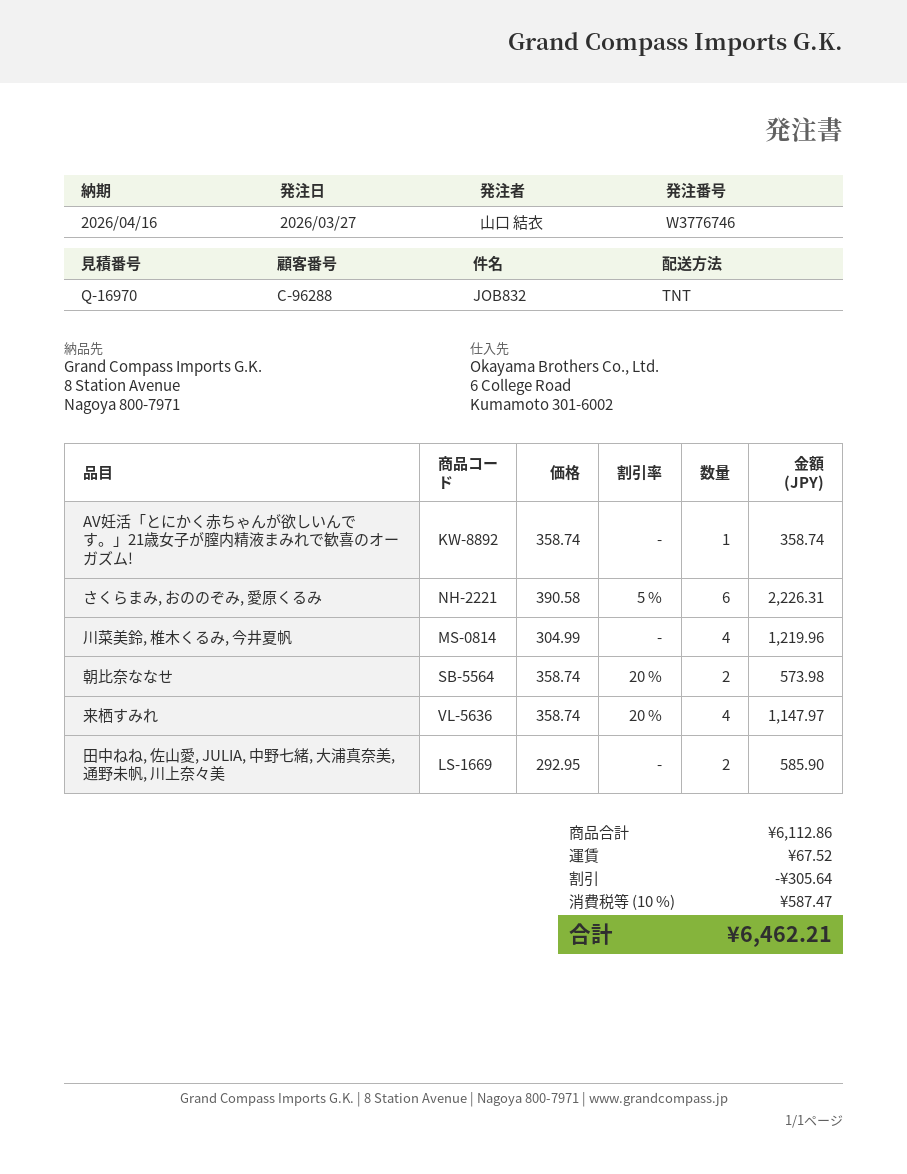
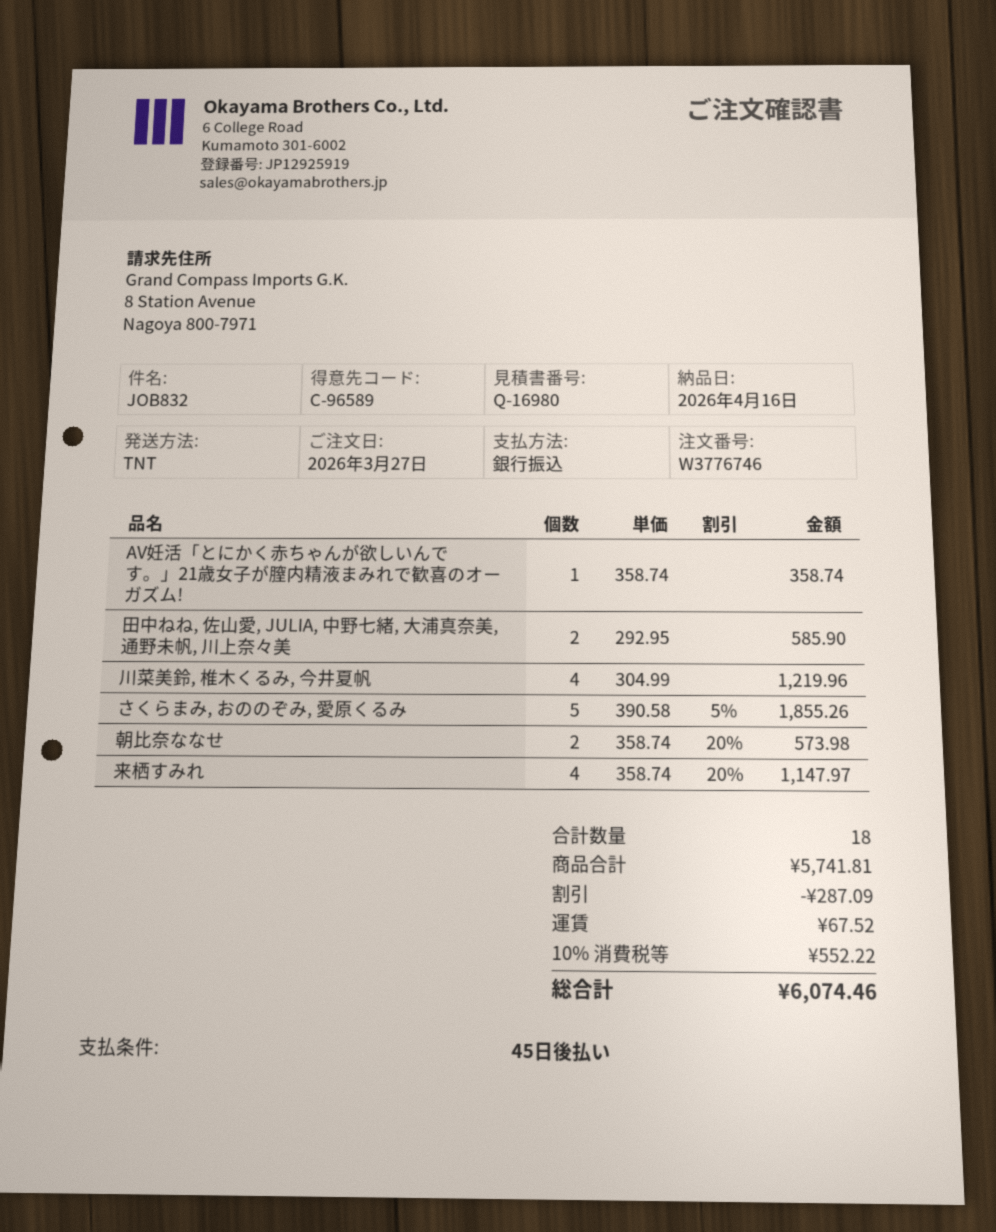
quote number: Q-16970 -> Q-16980
customer number: C-96288 -> C-96589
さくらまみ, おののぞみ, 愛原くるみ: 6 x 390.58 - 5% = 2226.31 -> 5 x 390.58 - 5% = 1855.26
subtotal: 6112.86 -> 5741.81
discount: 305.64 -> 287.09
tax: 10% = 587.47 -> 10% = 552.22
total: 6462.21 -> 6074.46

